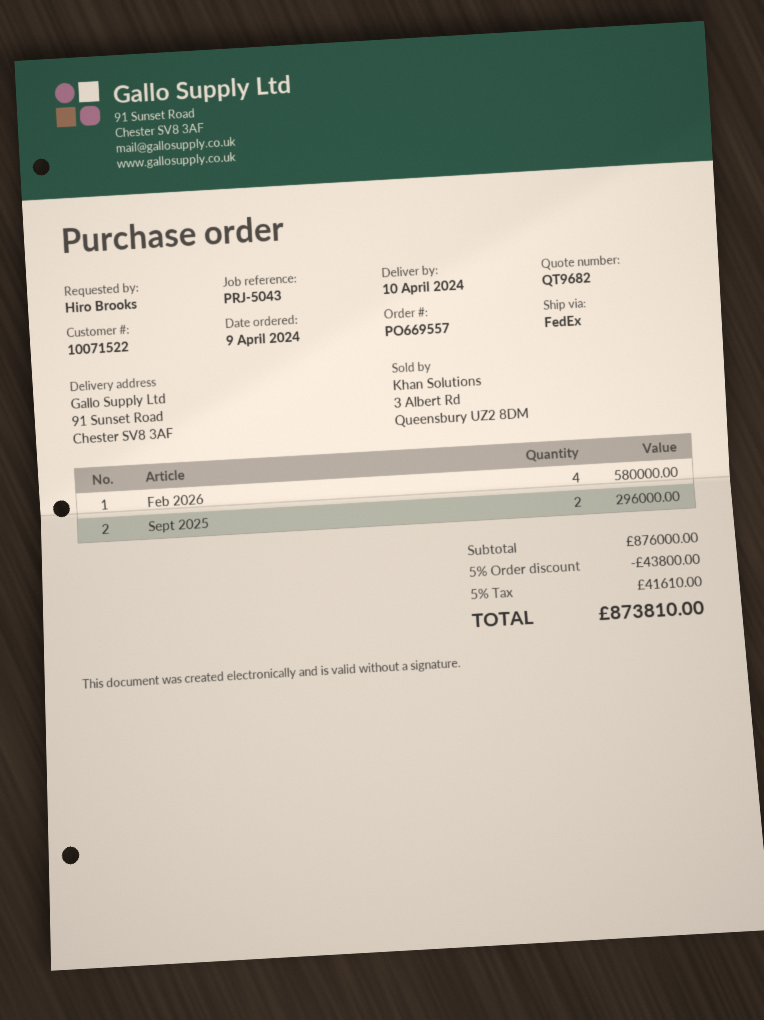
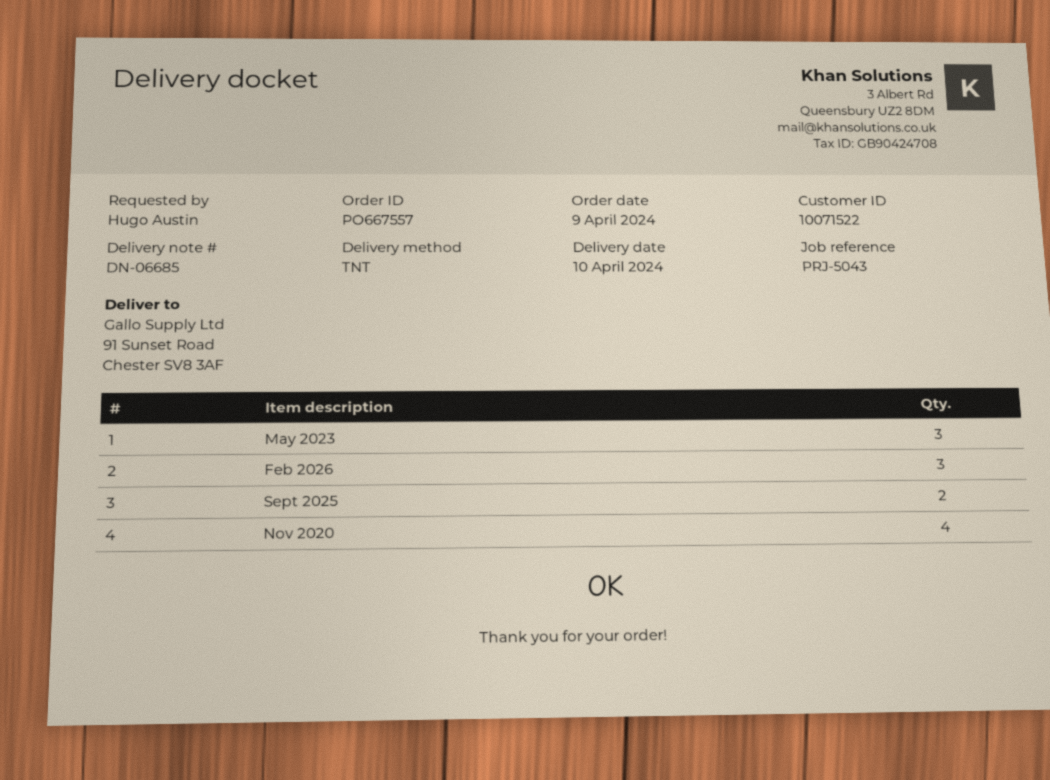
order number: PO669557 -> PO667557
ordered by: Hiro Brooks -> Hugo Austin
shipping method: FedEx -> TNT
Feb 2026: 4 -> 3
May 2023: none -> 3
Nov 2020: none -> 4

